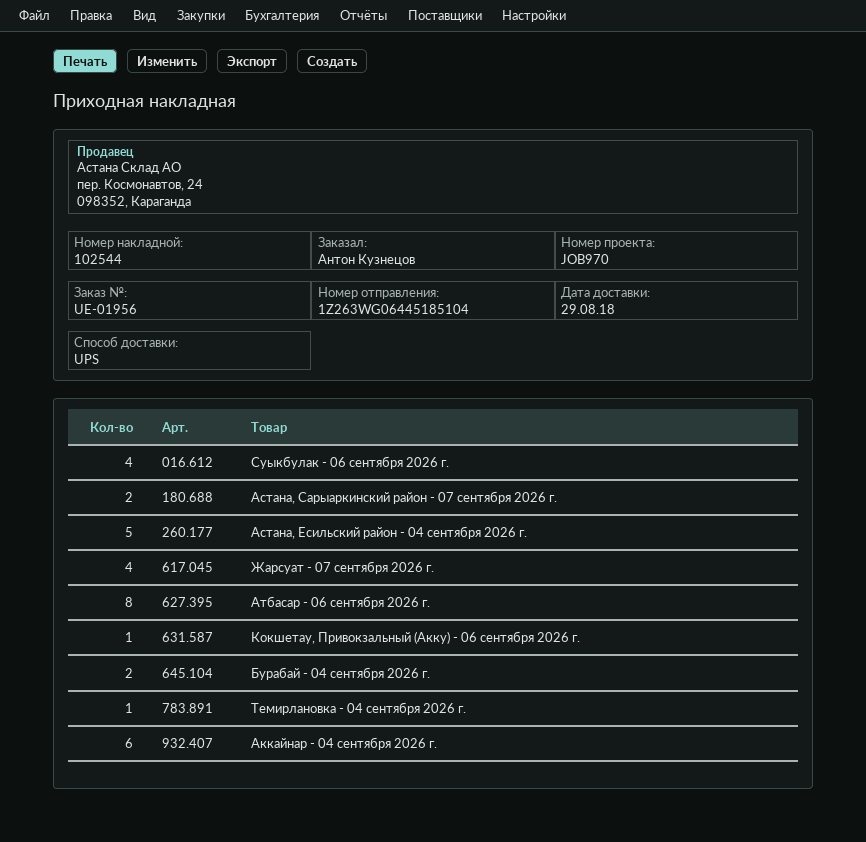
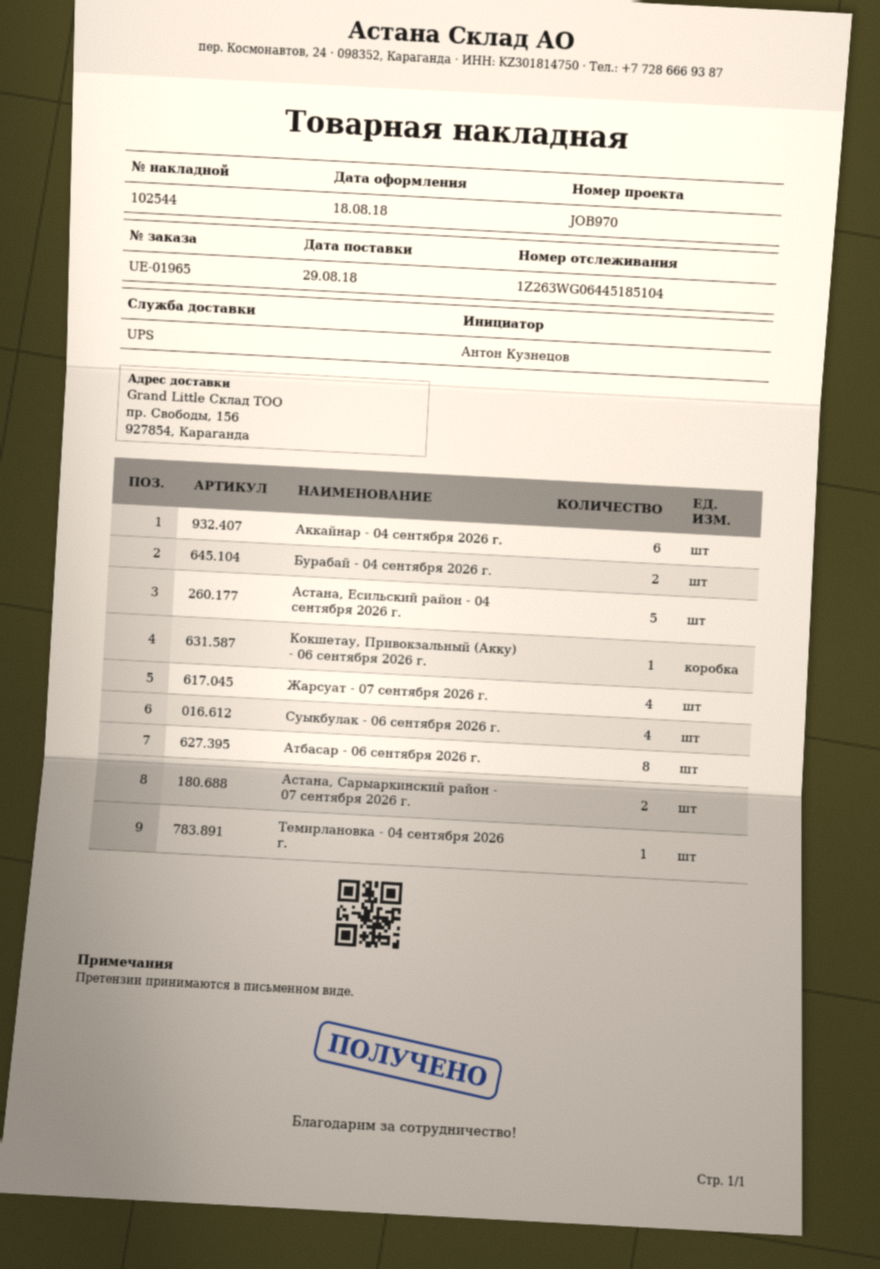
order number: UE-01956 -> UE-01965

